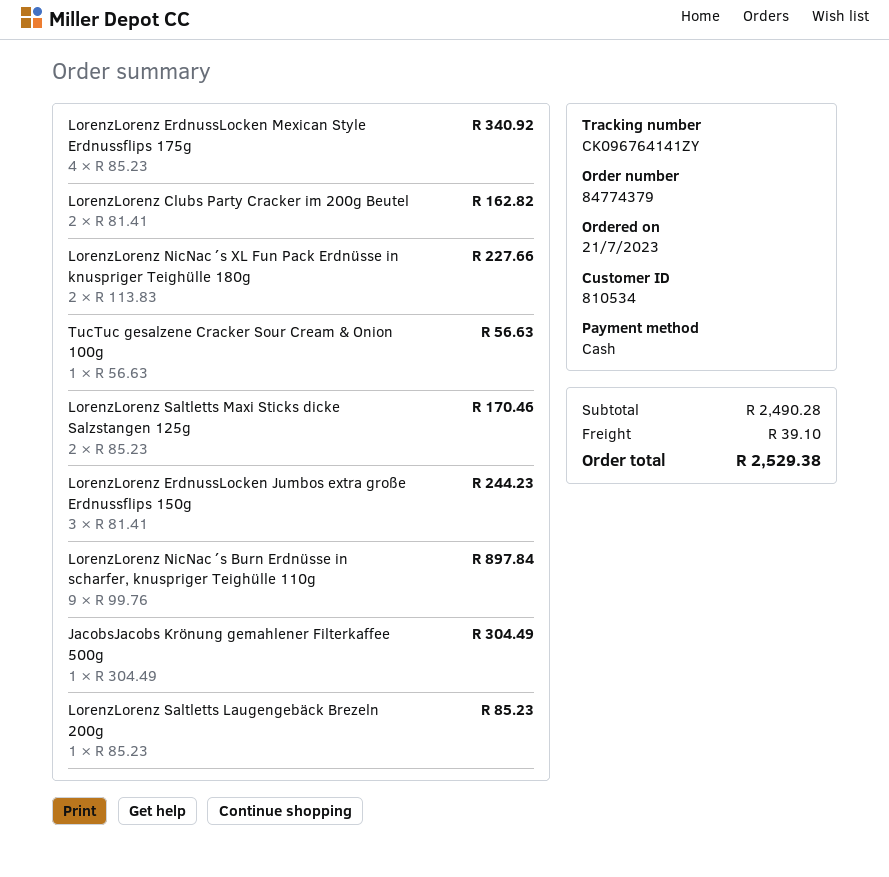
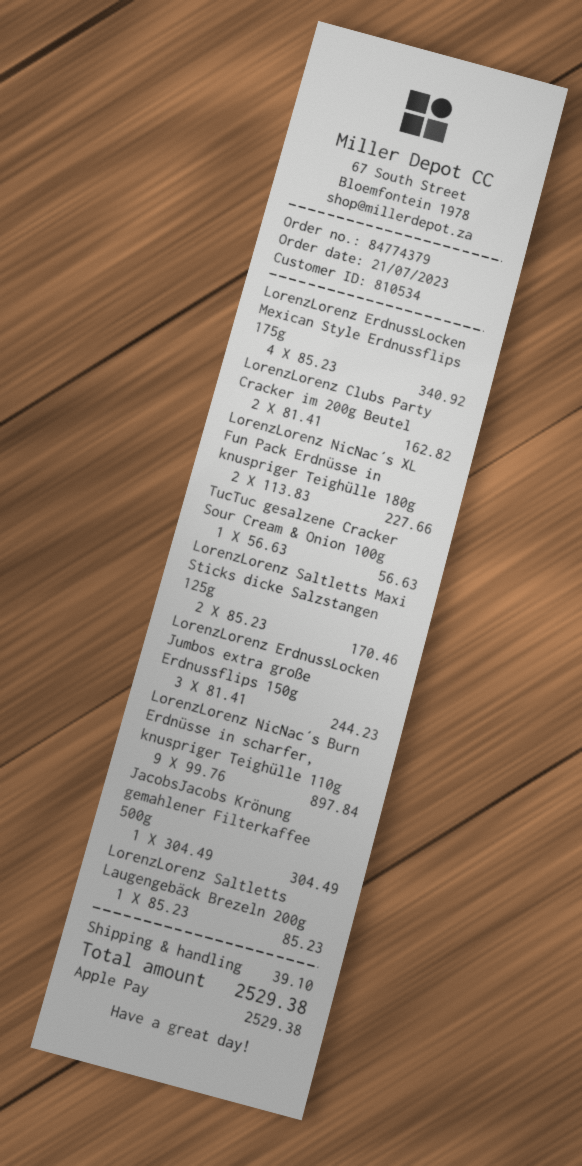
payment method: cash -> Apple Pay

